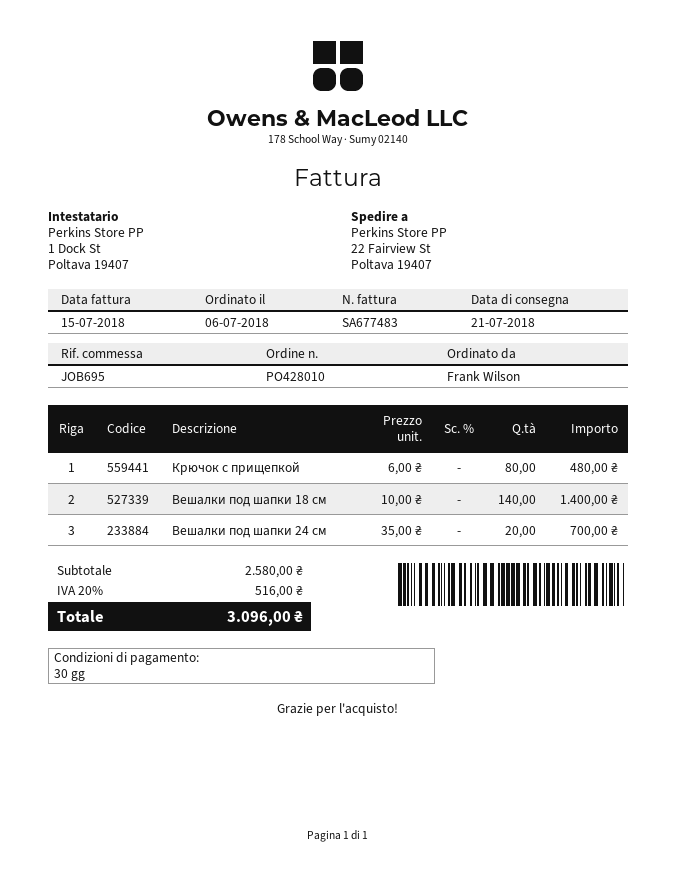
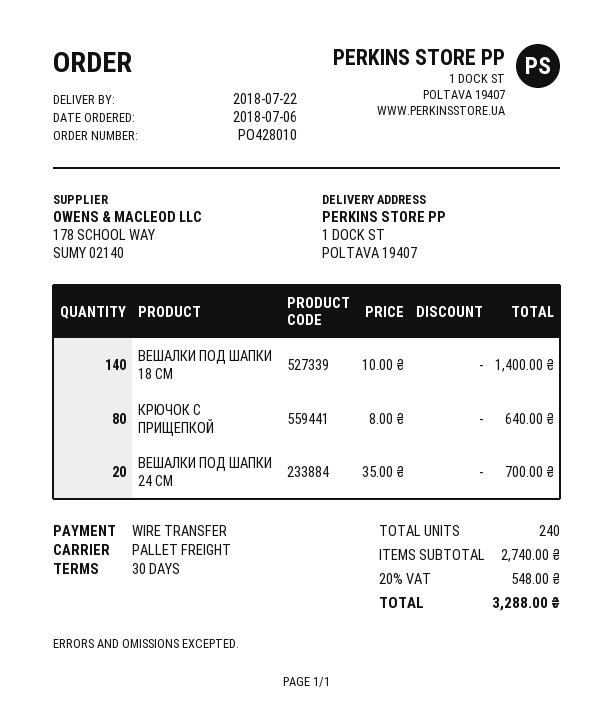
delivery date: 2018-07-21 -> 2018-07-22
ship to: 22 Fairview St, Poltava 19407 -> 1 DOCK ST, POLTAVA 19407
Крючок с прищепкой: 80 x 6.00 = 480.00 -> 80 x 8.00 = 640.00
subtotal: 2580.00 -> 2740.00
tax: 20% = 516.00 -> 20% = 548.00
total: 3096.00 -> 3288.00

